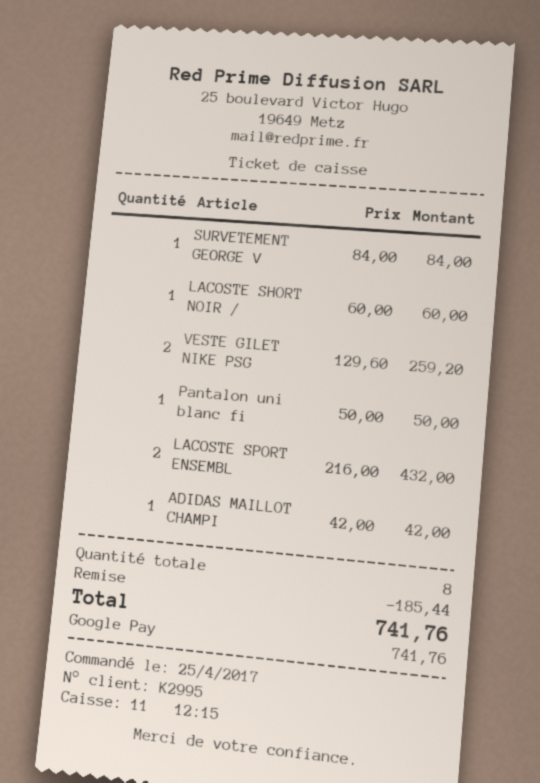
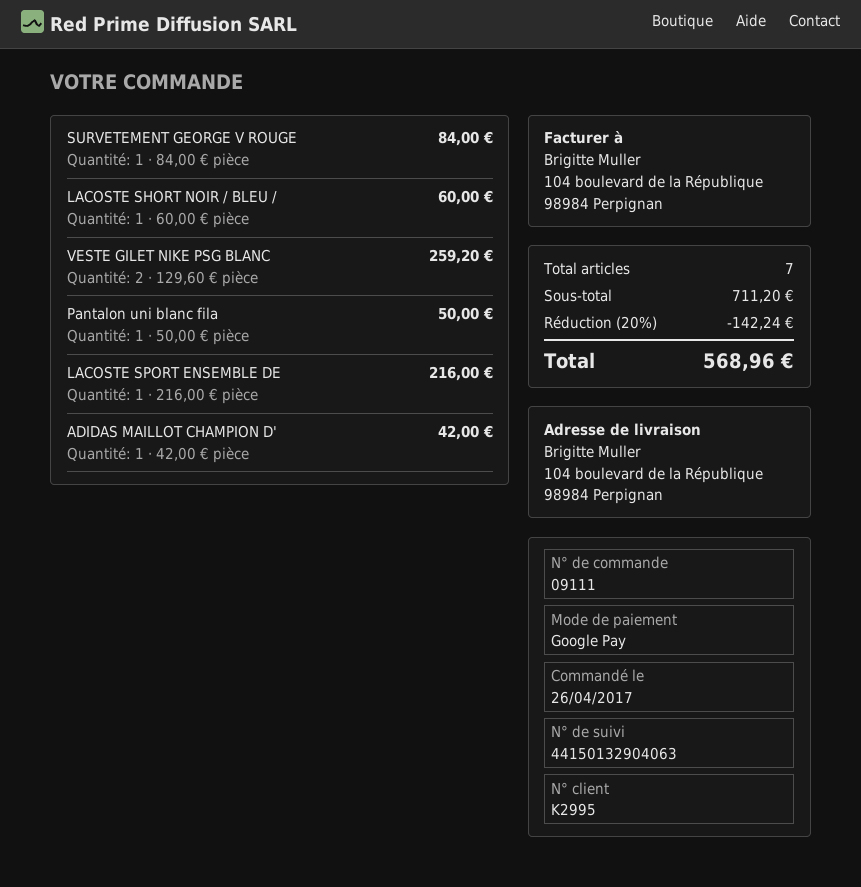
order date: 2017-04-25 -> 2017-04-26
LACOSTE SPORT ENSEMBL: 2 x 216.00 = 432.00 -> 1 x 216.00 = 216.00
total quantity: 8 -> 7
discount: 185.44 -> 142.24
total: 741.76 -> 568.96

